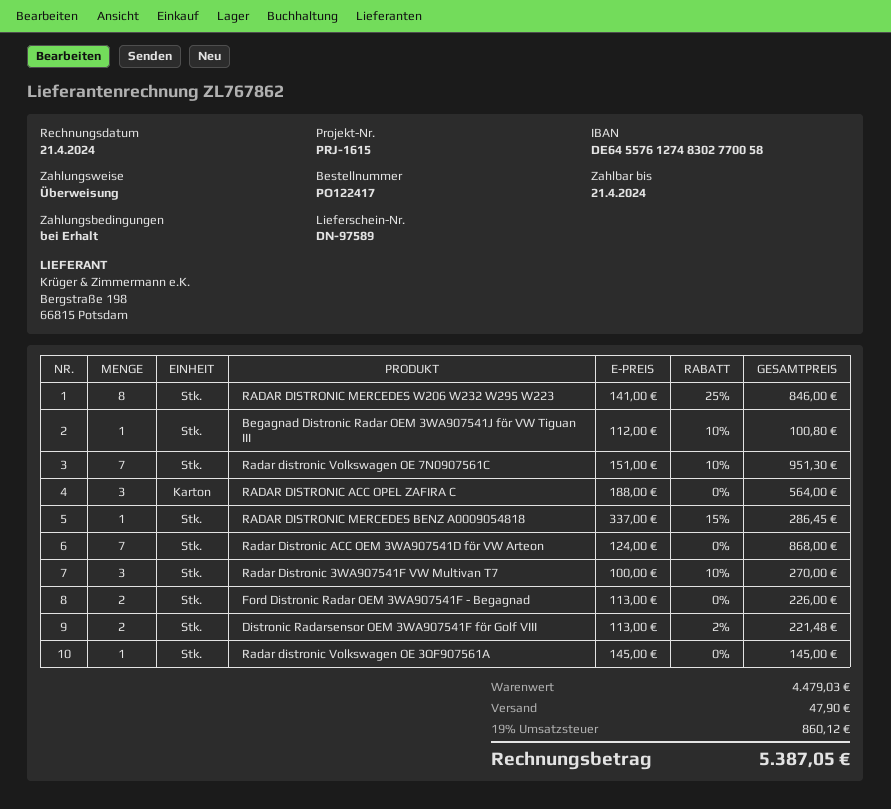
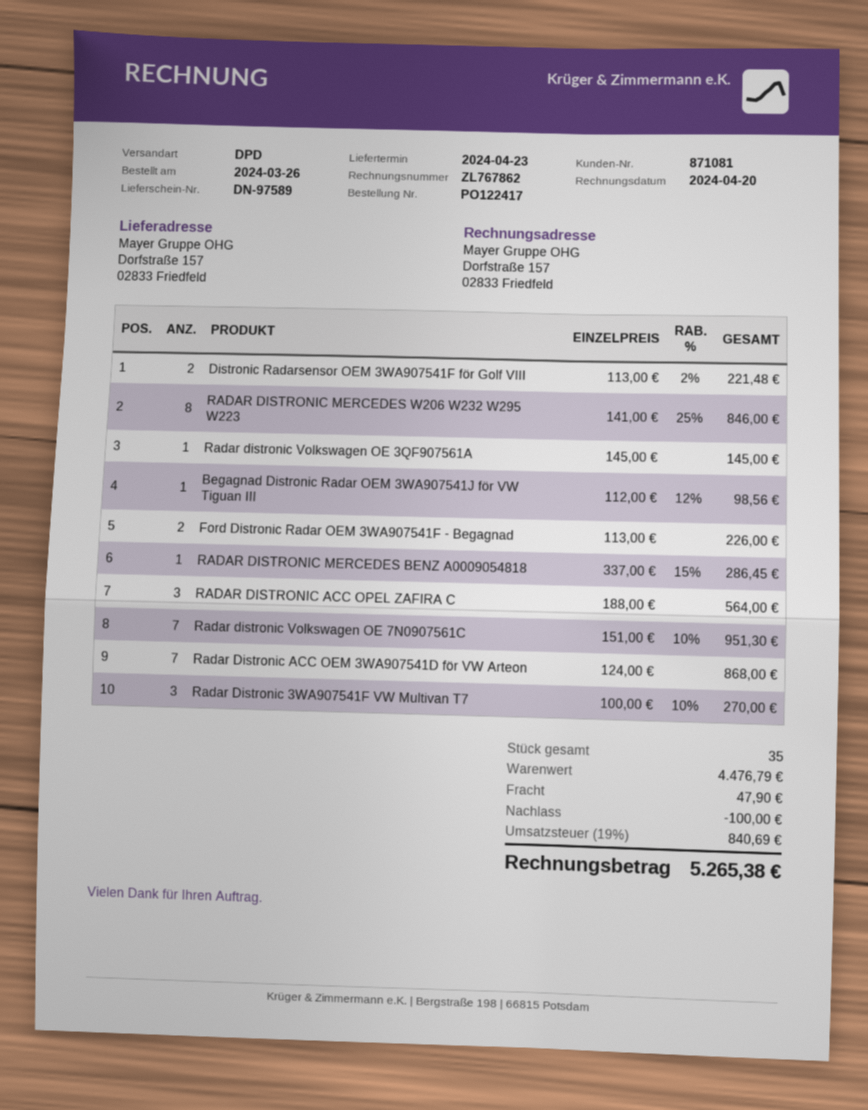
invoice date: 2024-04-21 -> 2024-04-20
Begagnad Distronic Radar OEM 3WA907541J för VW Tiguan III: 1 x 112.00 - 10% = 100.80 -> 1 x 112.00 - 12% = 98.56
subtotal: 4479.03 -> 4476.79
discount: none -> 100.00
tax: 19% = 860.12 -> 19% = 840.69
total: 5387.05 -> 5265.38

